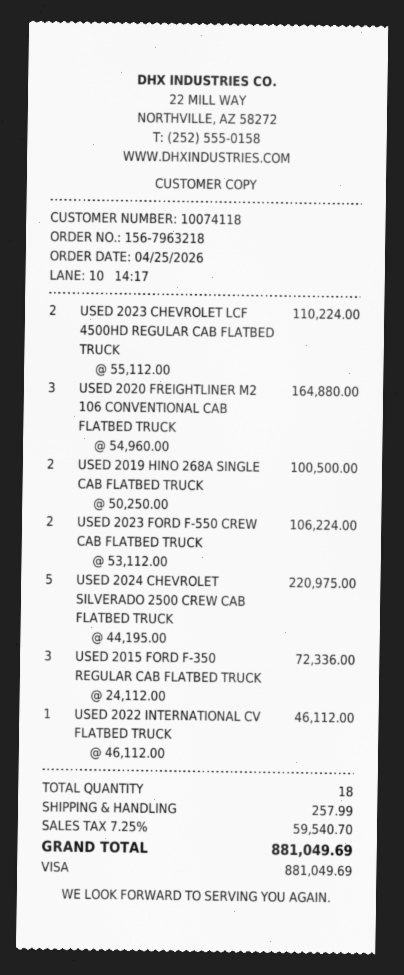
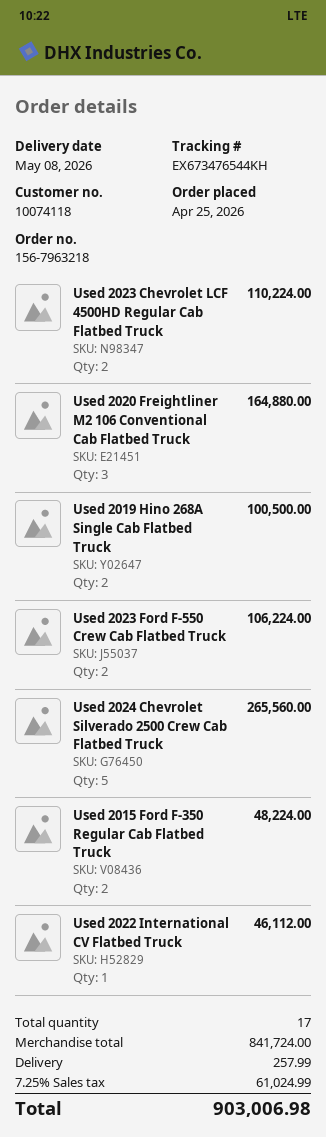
USED 2024 CHEVROLET SILVERADO 2500 CREW CAB FLATBED TRUCK: 5 for 220975.00 -> 5 for 265560.00
USED 2015 FORD F-350 REGULAR CAB FLATBED TRUCK: 3 for 72336.00 -> 2 for 48224.00
total quantity: 18 -> 17
tax: 7.25% = 59540.70 -> 7.25% = 61024.99
total: 881049.69 -> 903006.98

